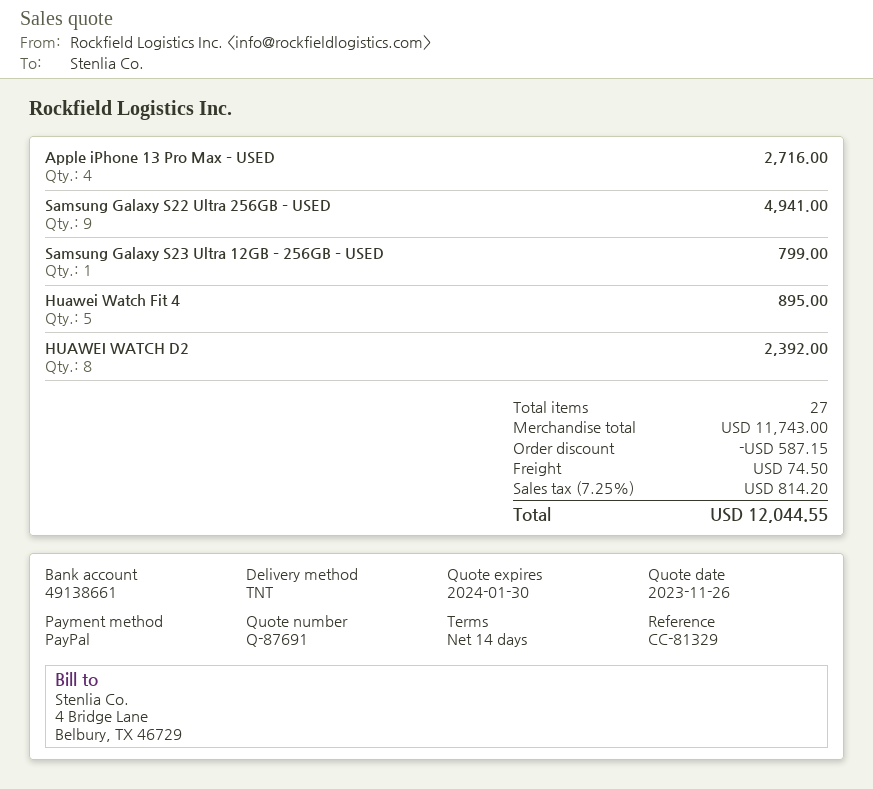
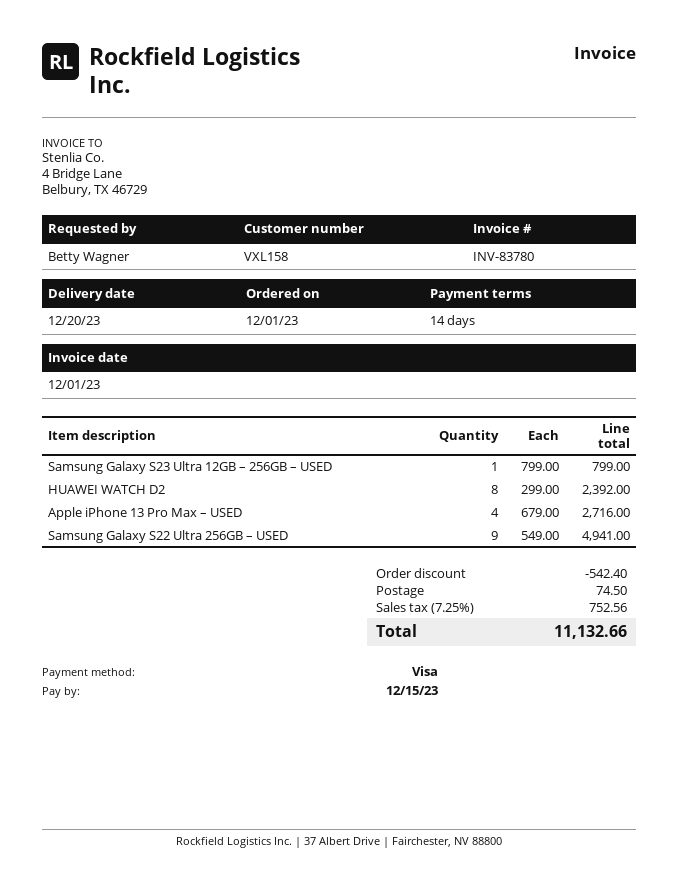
payment method: PayPal -> Visa
Huawei Watch Fit 4: 5 for 895.00 -> none
discount: 587.15 -> 542.40
tax: 7.25% = 814.20 -> 7.25% = 752.56
total: 12044.55 -> 11132.66

